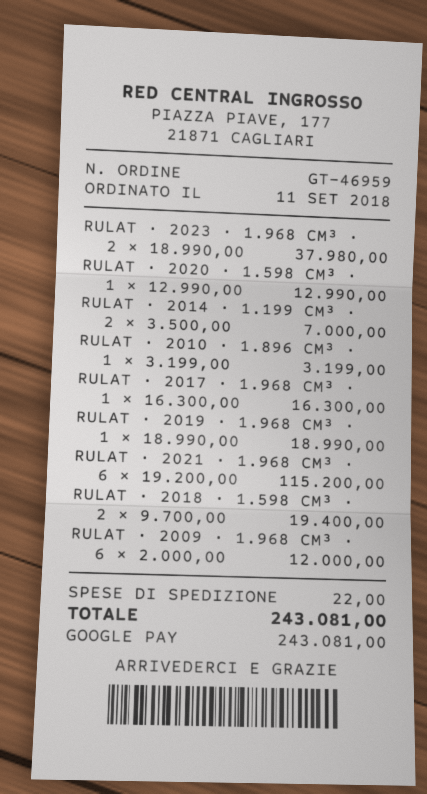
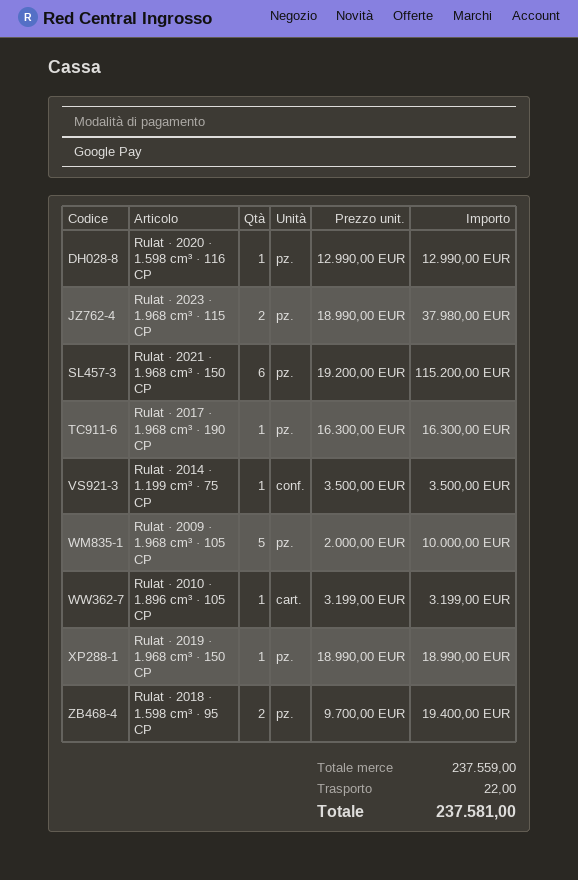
RULAT · 2014 · 1.199 CM³ ·: 2 x 3500.00 = 7000.00 -> 1 x 3500.00 = 3500.00
RULAT · 2009 · 1.968 CM³ ·: 6 x 2000.00 = 12000.00 -> 5 x 2000.00 = 10000.00
total: 243081.00 -> 237581.00

